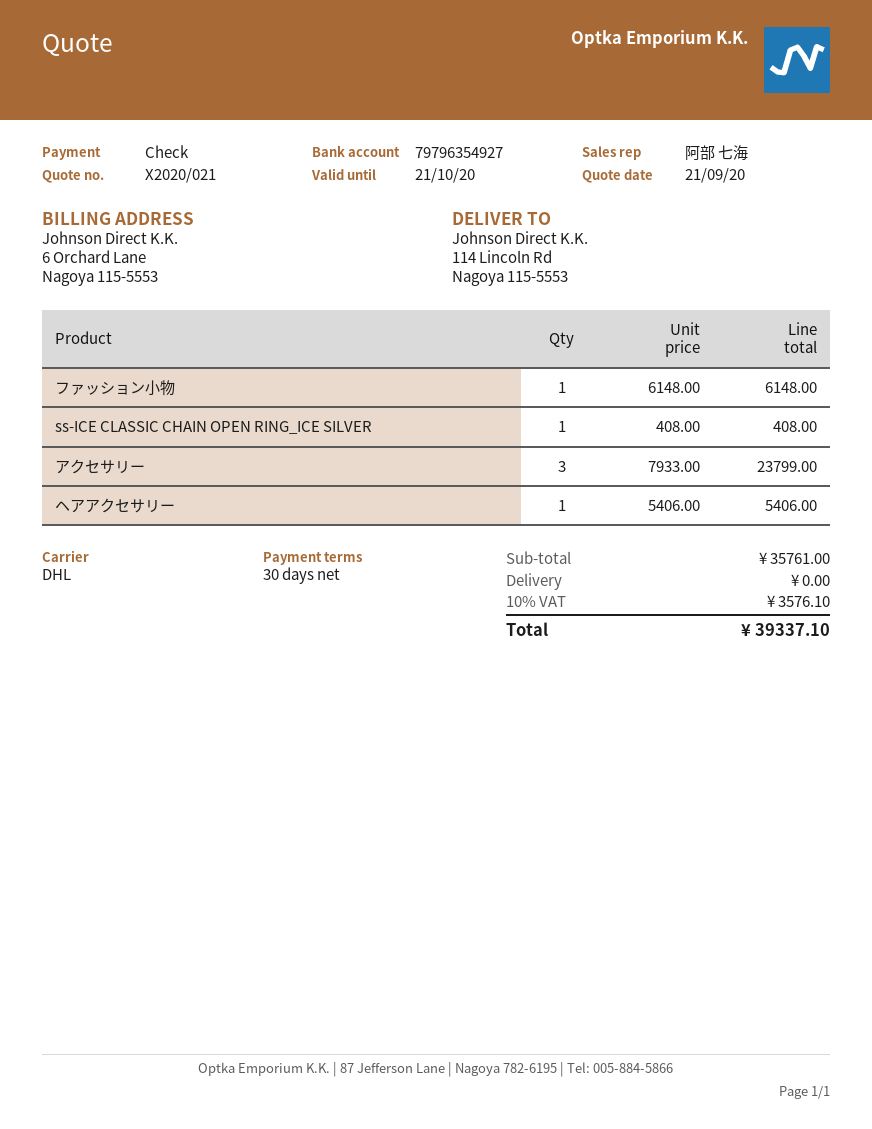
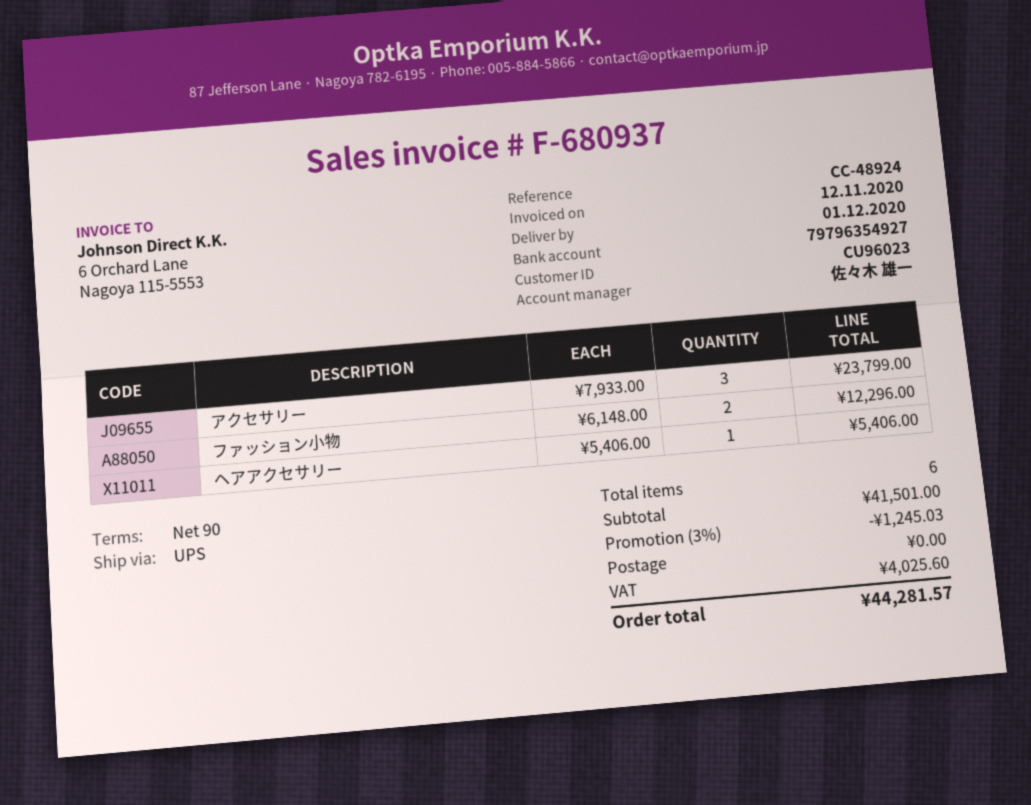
payment terms: 30 days -> 90 days
sales rep: 阿部 七海 -> 佐々木 雄一
shipping method: DHL -> UPS
ファッション小物: 1 x 6148.00 = 6148.00 -> 2 x 6148.00 = 12296.00
ss-ICE CLASSIC CHAIN OPEN RING_ICE SILVER: 1 x 408.00 = 408.00 -> none
subtotal: 35761.00 -> 41501.00
discount: none -> 3% = 1245.03
tax: 3576.10 -> 4025.60
total: 39337.10 -> 44281.57

